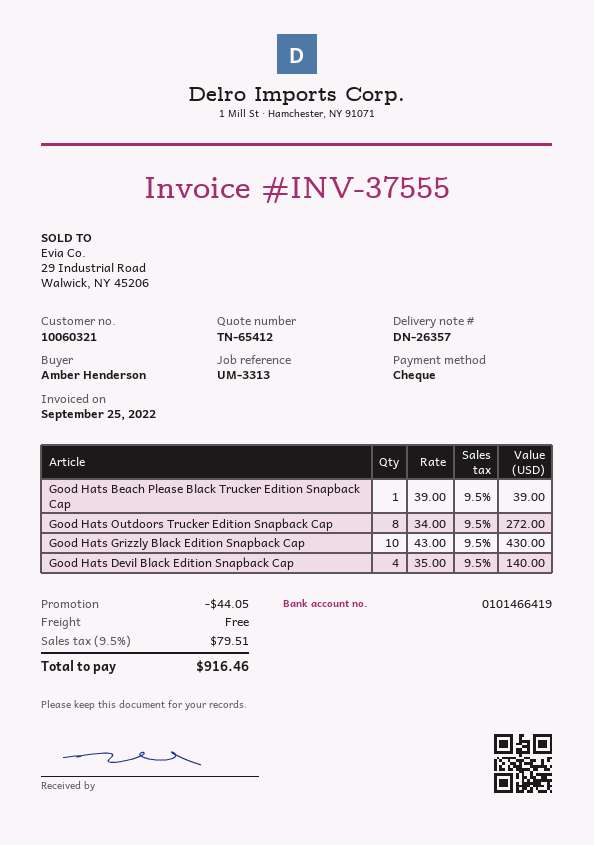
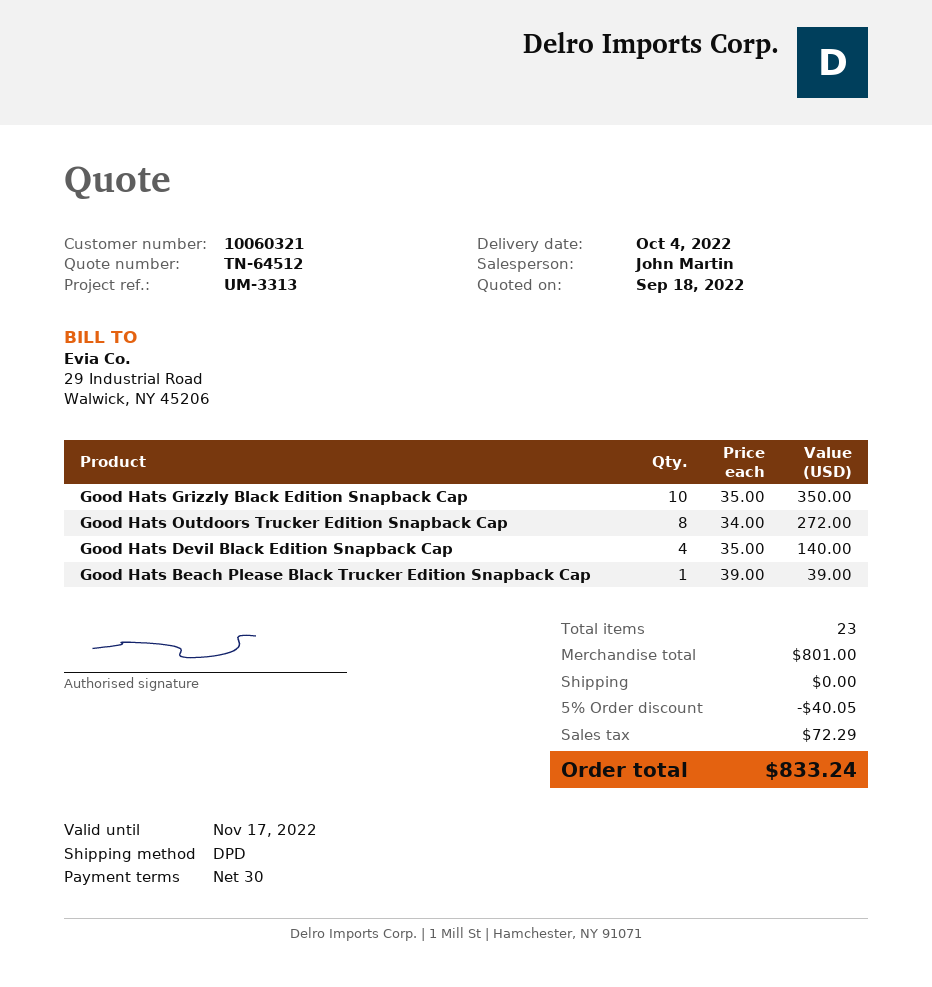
quote number: TN-65412 -> TN-64512
Good Hats Grizzly Black Edition Snapback Cap: 10 x 43.00 = 430.00 -> 10 x 35.00 = 350.00
discount: 44.05 -> 40.05
tax: 79.51 -> 72.29
total: 916.46 -> 833.24

